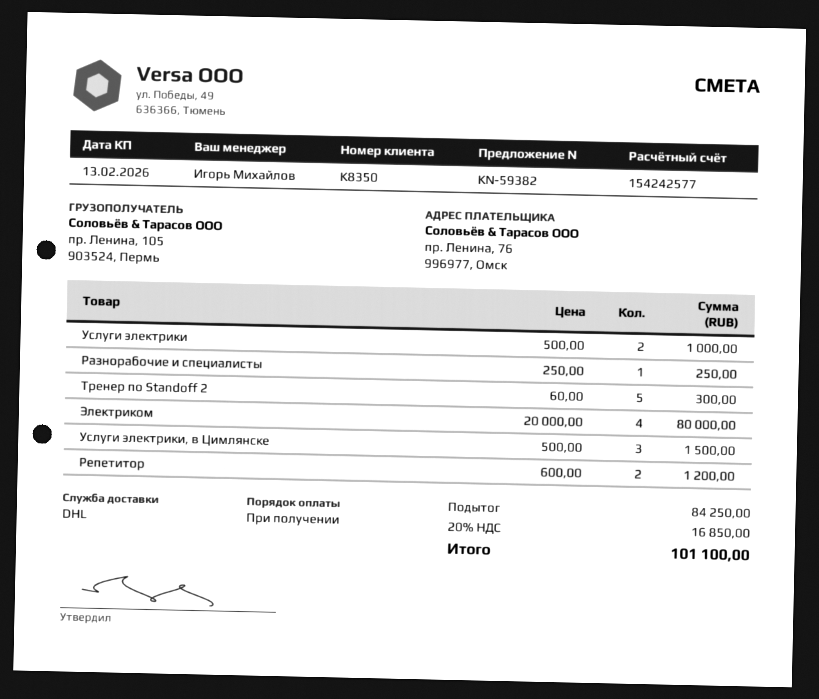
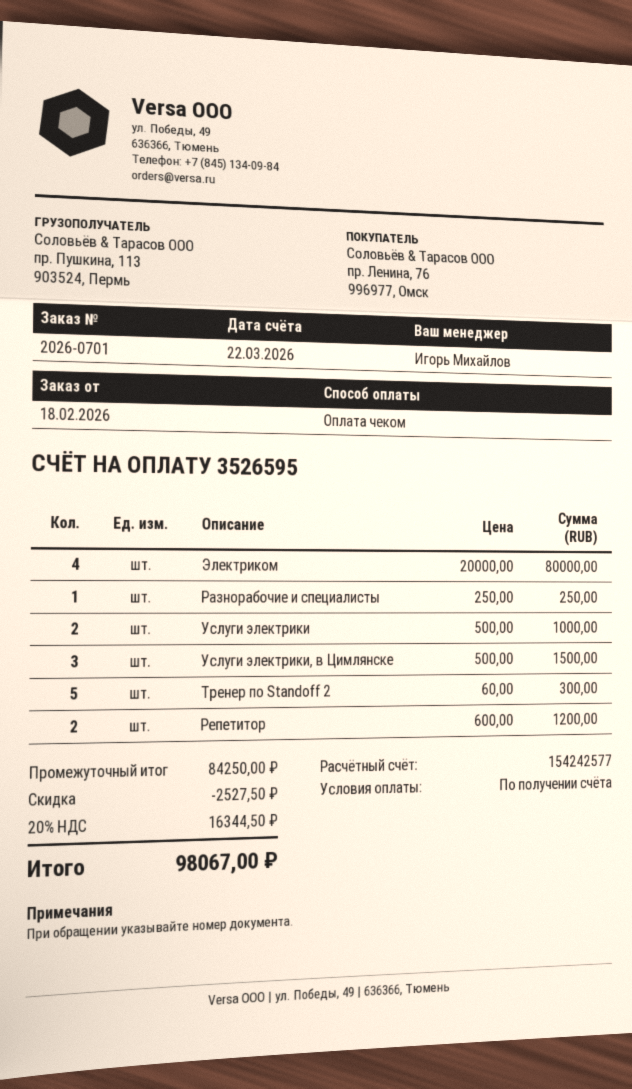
ship to: пр. Ленина, 105, 903524, Пермь -> пр. Пушкина, 113, 903524, Пермь
discount: none -> 2527.50
tax: 20% = 16850.00 -> 20% = 16344.50
total: 101100.00 -> 98067.00

